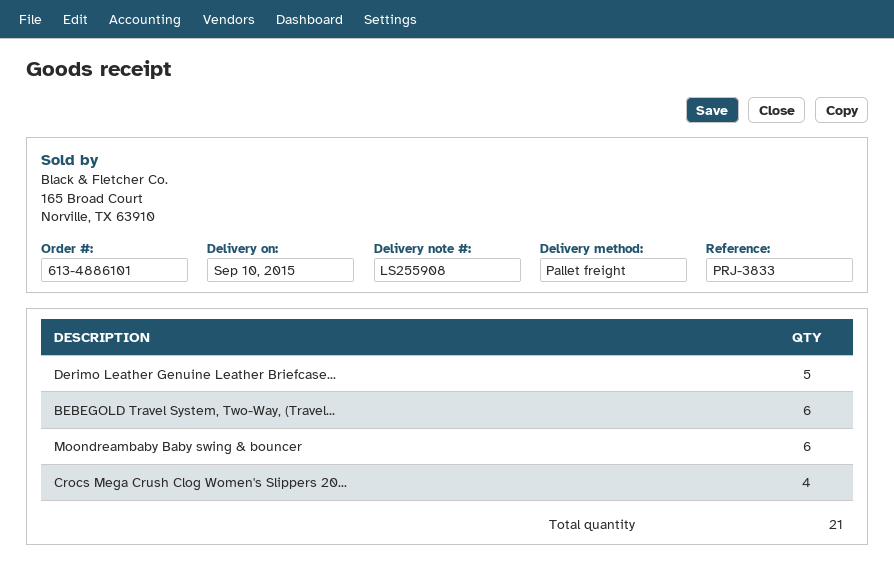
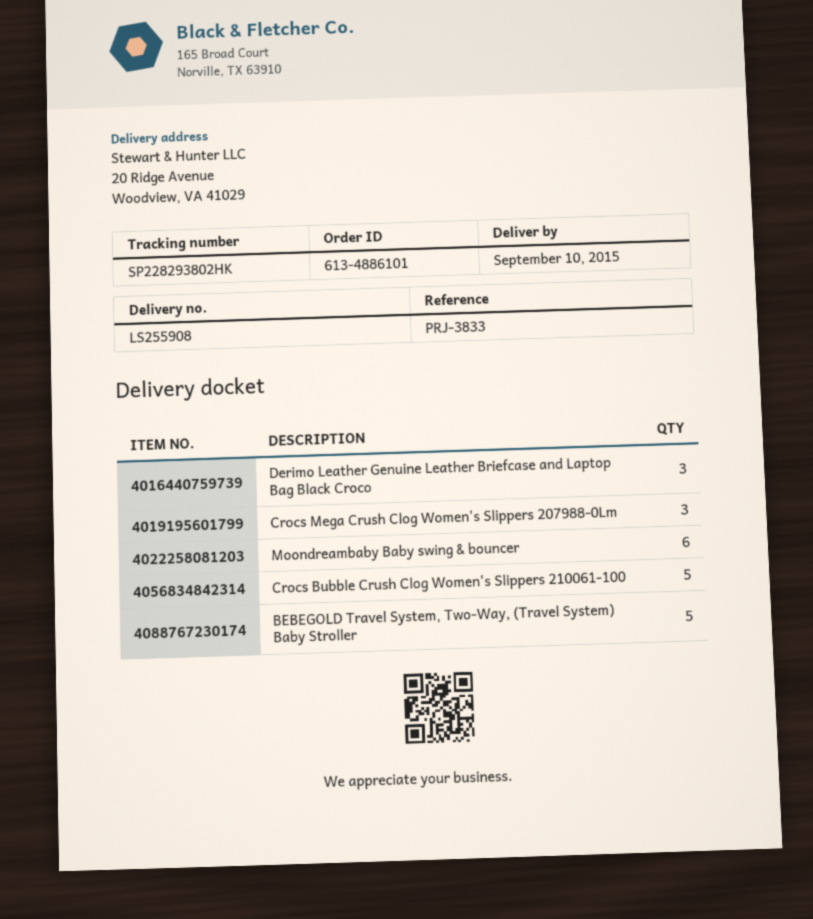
Derimo Leather Genuine Leather Briefcase...: 5 -> 3
BEBEGOLD Travel System, Two-Way, (Travel...: 6 -> 5
Crocs Mega Crush Clog Women's Slippers 20...: 4 -> 3
Crocs Bubble Crush Clog Women's Slippers 210061-100: none -> 5

